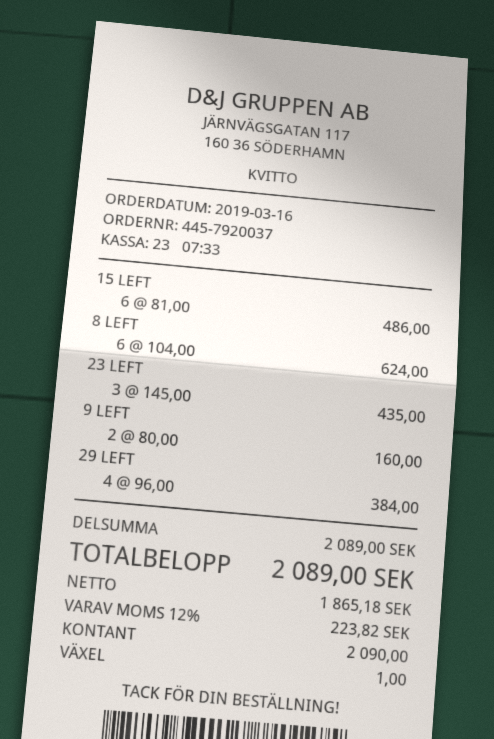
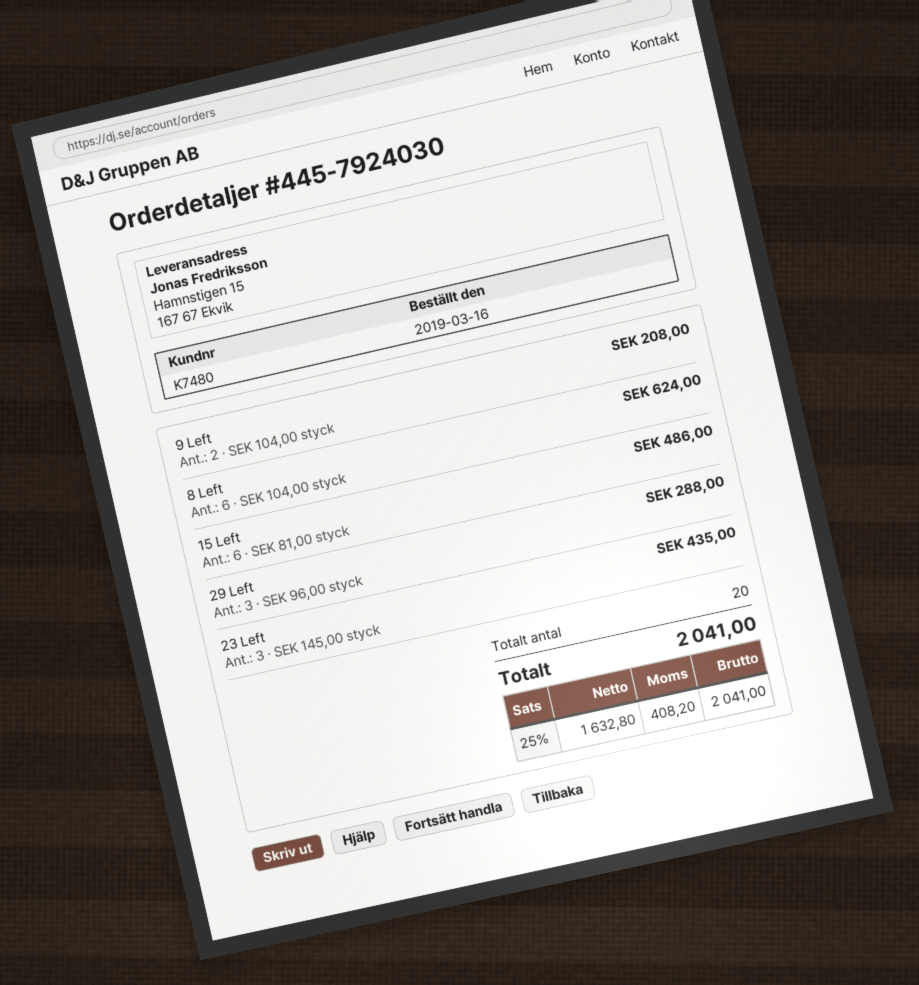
order number: 445-7920037 -> 445-7924030
9 LEFT: 2 x 80.00 = 160.00 -> 2 x 104.00 = 208.00
29 LEFT: 4 x 96.00 = 384.00 -> 3 x 96.00 = 288.00
net: 1865.18 -> 1632.80
tax: 12% = 223.82 -> 25% = 408.20
total: 2089.00 -> 2041.00

